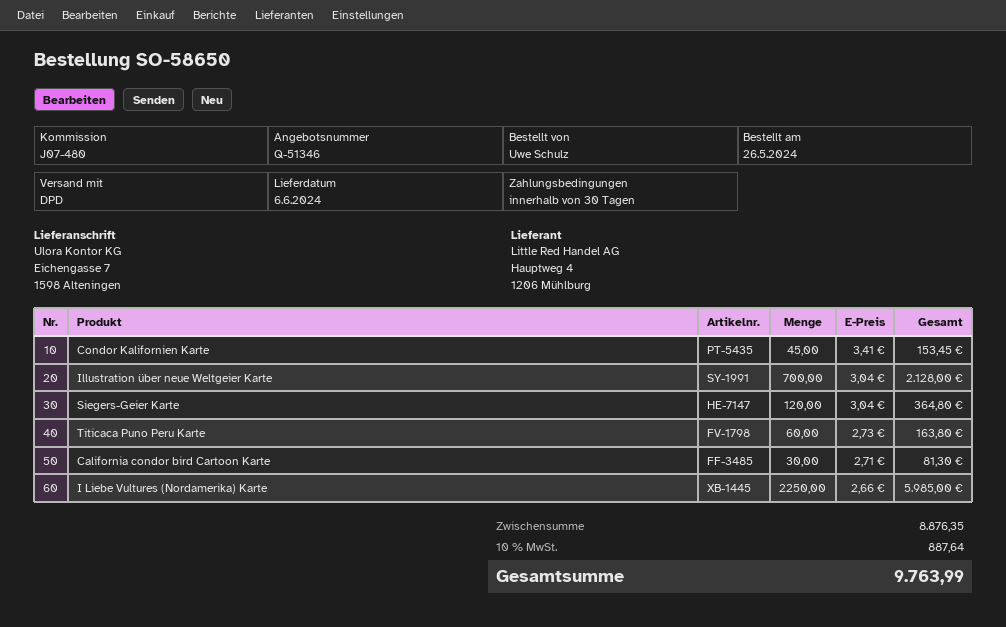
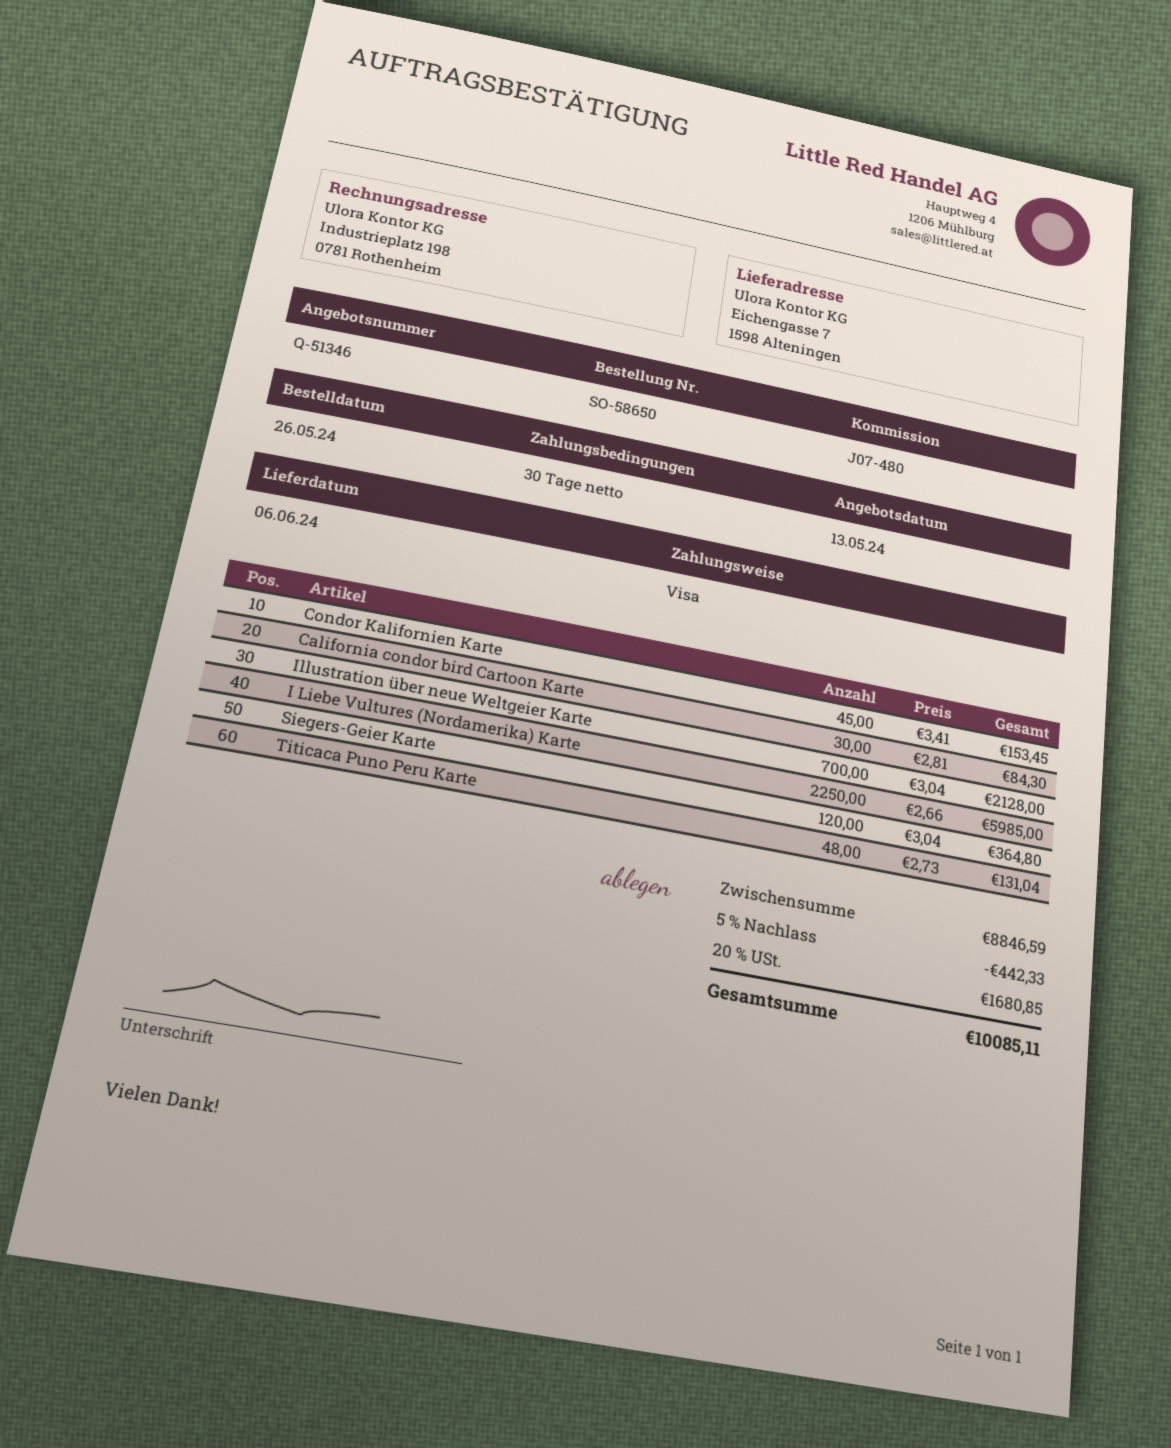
Titicaca Puno Peru Karte: 60 x 2.73 = 163.80 -> 48 x 2.73 = 131.04
California condor bird Cartoon Karte: 30 x 2.71 = 81.30 -> 30 x 2.81 = 84.30
subtotal: 8876.35 -> 8846.59
discount: none -> 5% = 442.33
tax: 10% = 887.64 -> 20% = 1680.85
total: 9763.99 -> 10085.11

